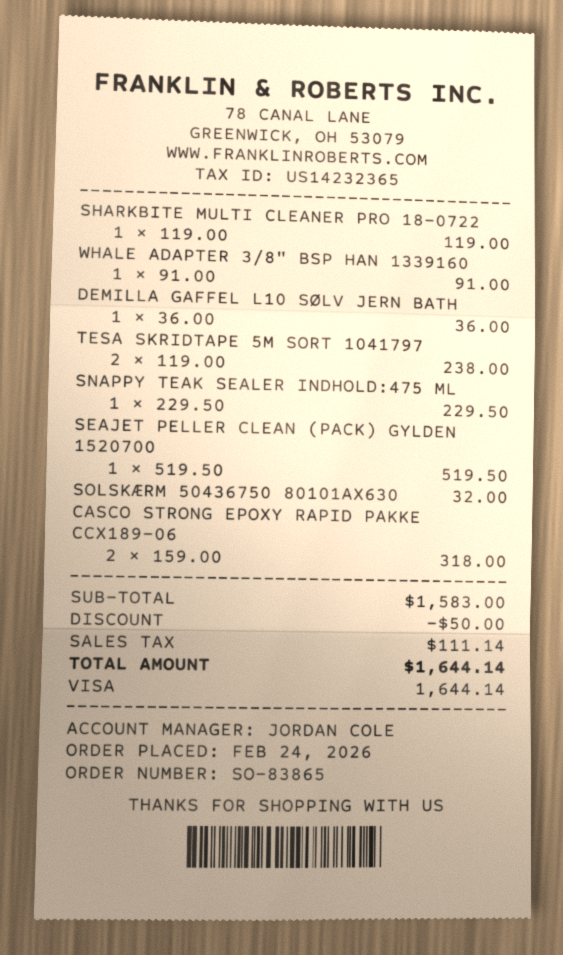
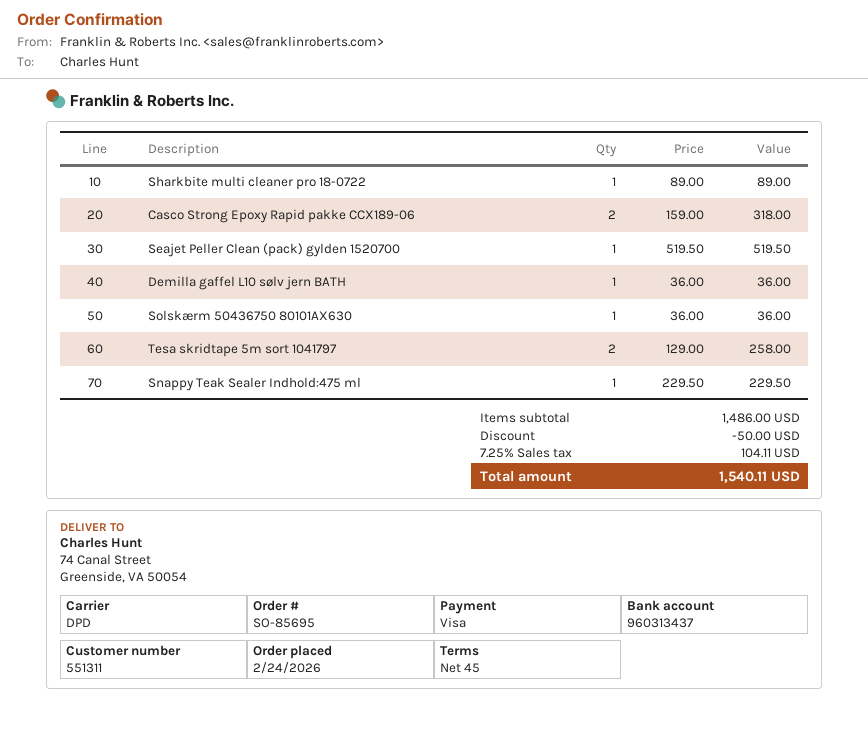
order number: SO-83865 -> SO-85695
SHARKBITE MULTI CLEANER PRO 18-0722: 1 x 119.00 = 119.00 -> 1 x 89.00 = 89.00
WHALE ADAPTER 3/8" BSP HAN 1339160: 1 x 91.00 = 91.00 -> none
TESA SKRIDTAPE 5M SORT 1041797: 2 x 119.00 = 238.00 -> 2 x 129.00 = 258.00
SOLSKÆRM 50436750 80101AX630: 1 x 32.00 = 32.00 -> 1 x 36.00 = 36.00
subtotal: 1583.00 -> 1486.00
tax: 111.14 -> 104.11
total: 1644.14 -> 1540.11

